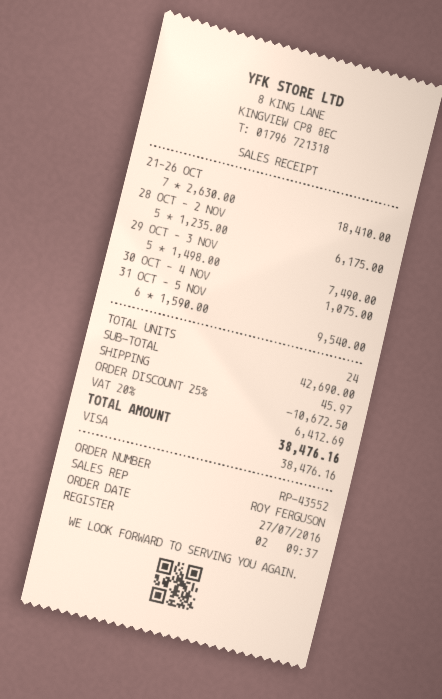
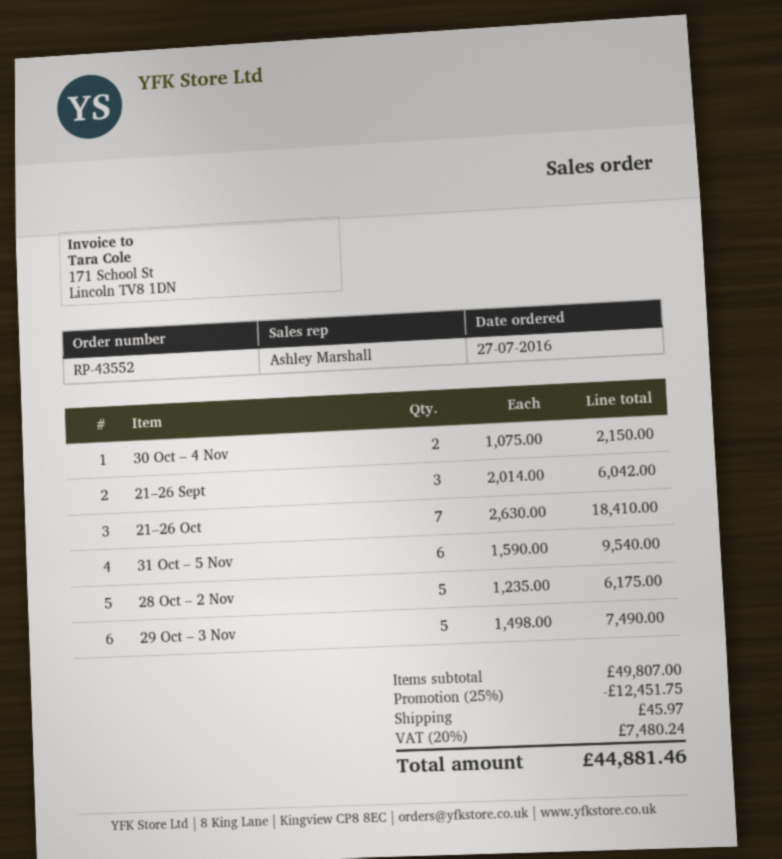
sales rep: ROY FERGUSON -> Ashley Marshall
30 OCT – 4 NOV: 1 x 1075.00 = 1075.00 -> 2 x 1075.00 = 2150.00
21–26 Sept: none -> 3 x 2014.00 = 6042.00
subtotal: 42690.00 -> 49807.00
discount: 25% = 10672.50 -> 25% = 12451.75
tax: 20% = 6412.69 -> 20% = 7480.24
total: 38476.16 -> 44881.46

